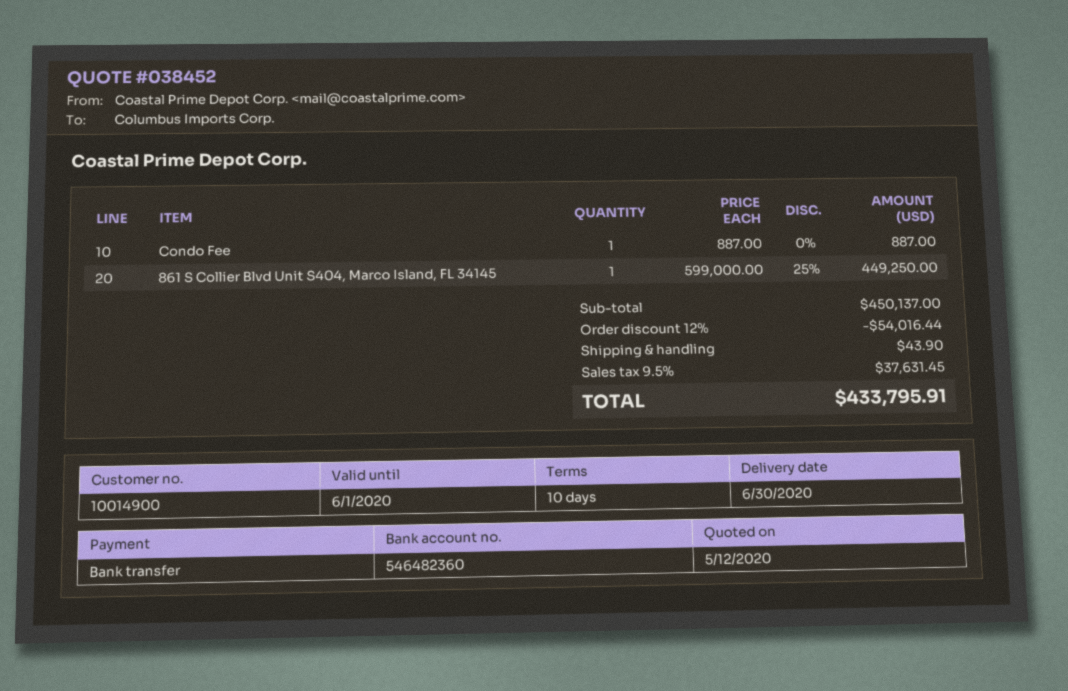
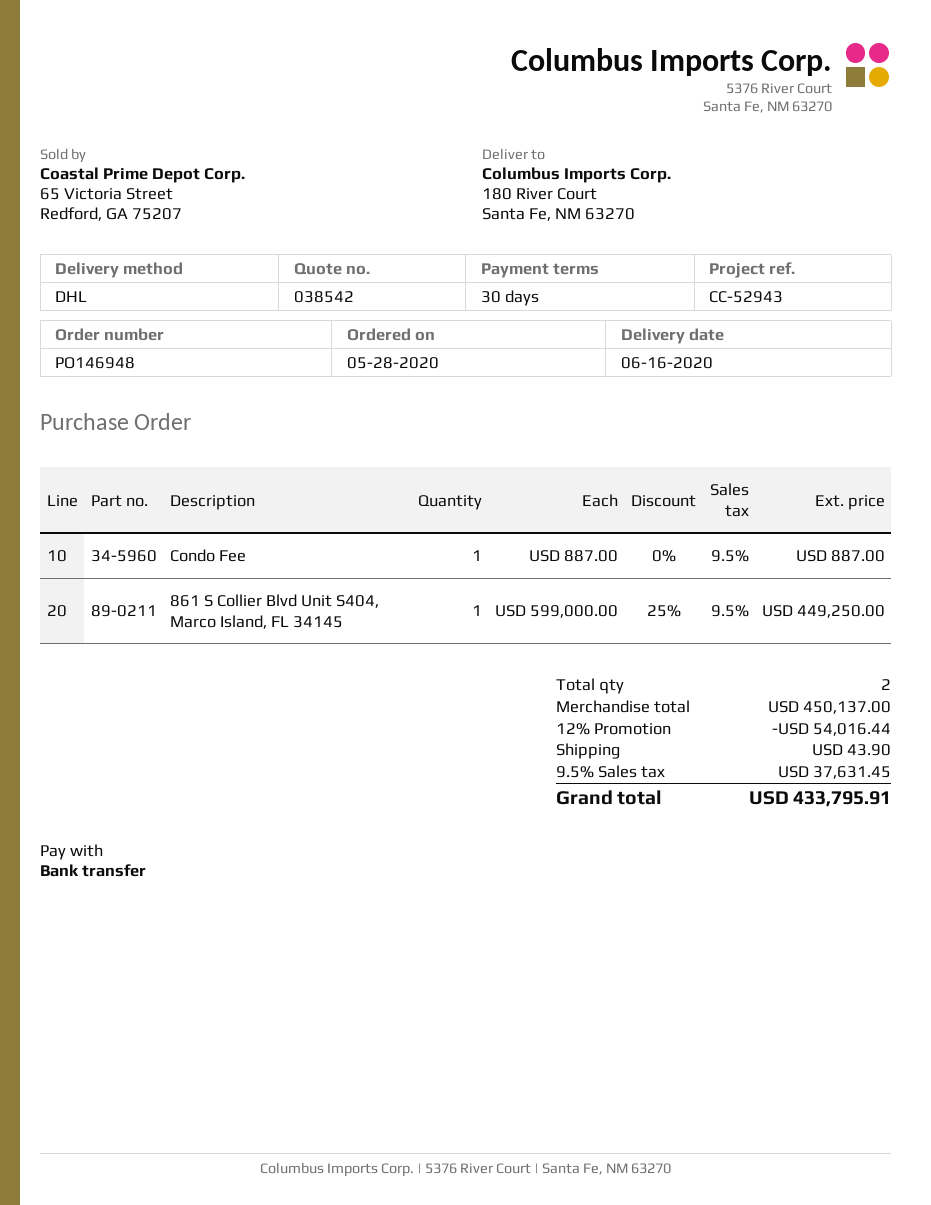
quote number: 038452 -> 038542
delivery date: 2020-06-30 -> 2020-06-16
payment terms: 10 days -> 30 days

